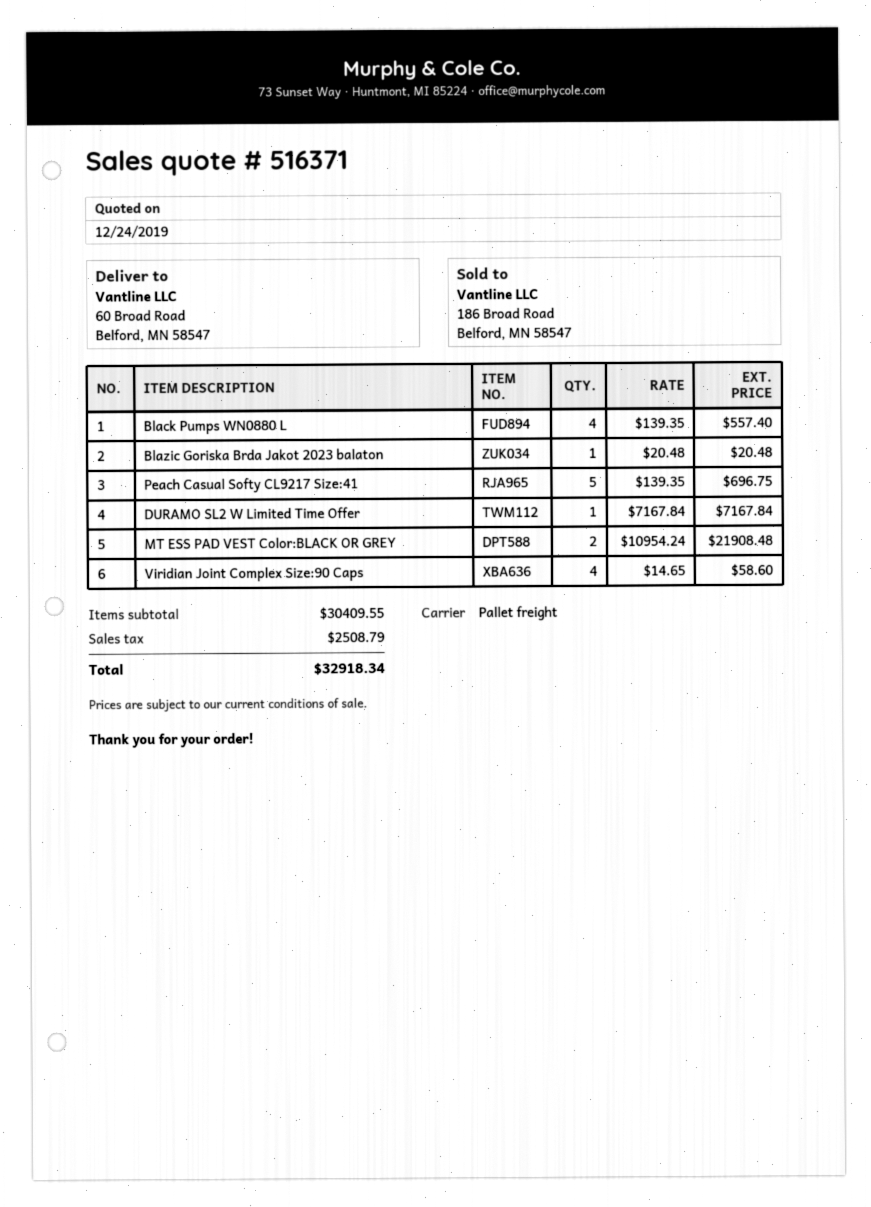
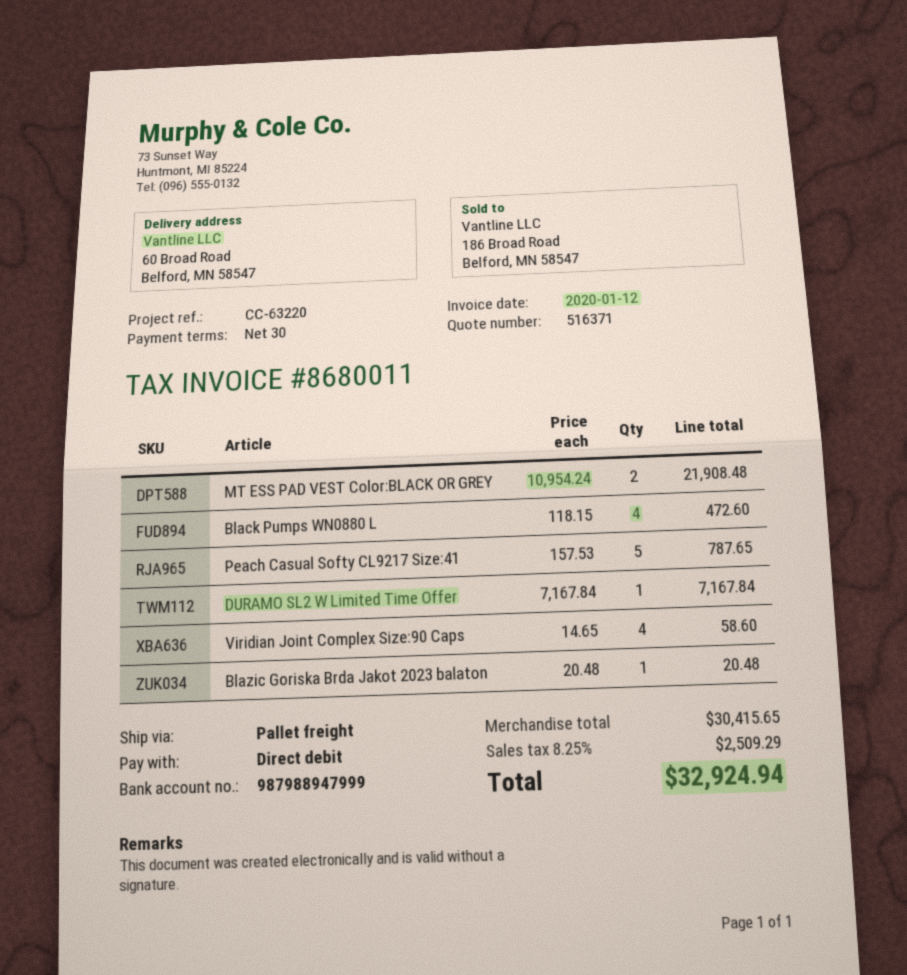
Black Pumps WN0880 L: 4 x 139.35 = 557.40 -> 4 x 118.15 = 472.60
Peach Casual Softy CL9217 Size:41: 5 x 139.35 = 696.75 -> 5 x 157.53 = 787.65
subtotal: 30409.55 -> 30415.65
tax: 2508.79 -> 2509.29
total: 32918.34 -> 32924.94

